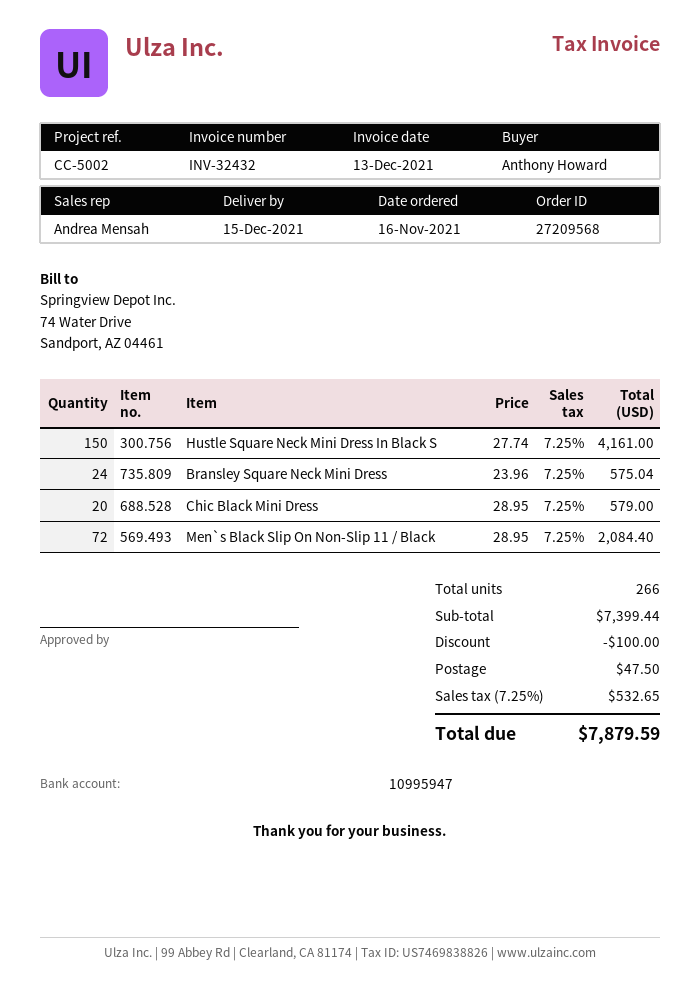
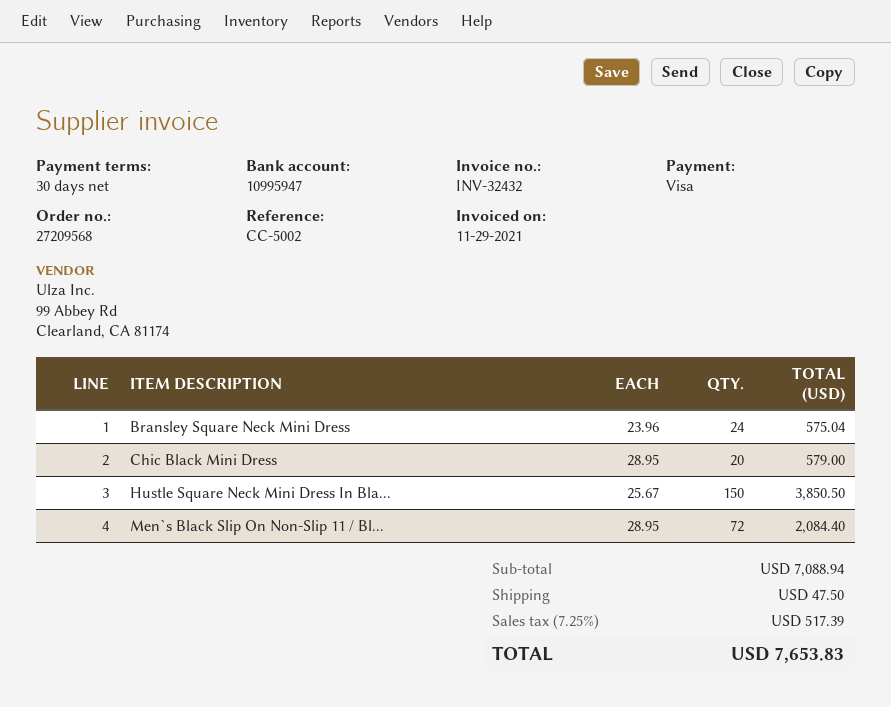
invoice date: 2021-12-13 -> 2021-11-29
Hustle Square Neck Mini Dress In Black S: 150 x 27.74 = 4161.00 -> 150 x 25.67 = 3850.50
subtotal: 7399.44 -> 7088.94
discount: 100.00 -> none
tax: 7.25% = 532.65 -> 7.25% = 517.39
total: 7879.59 -> 7653.83

